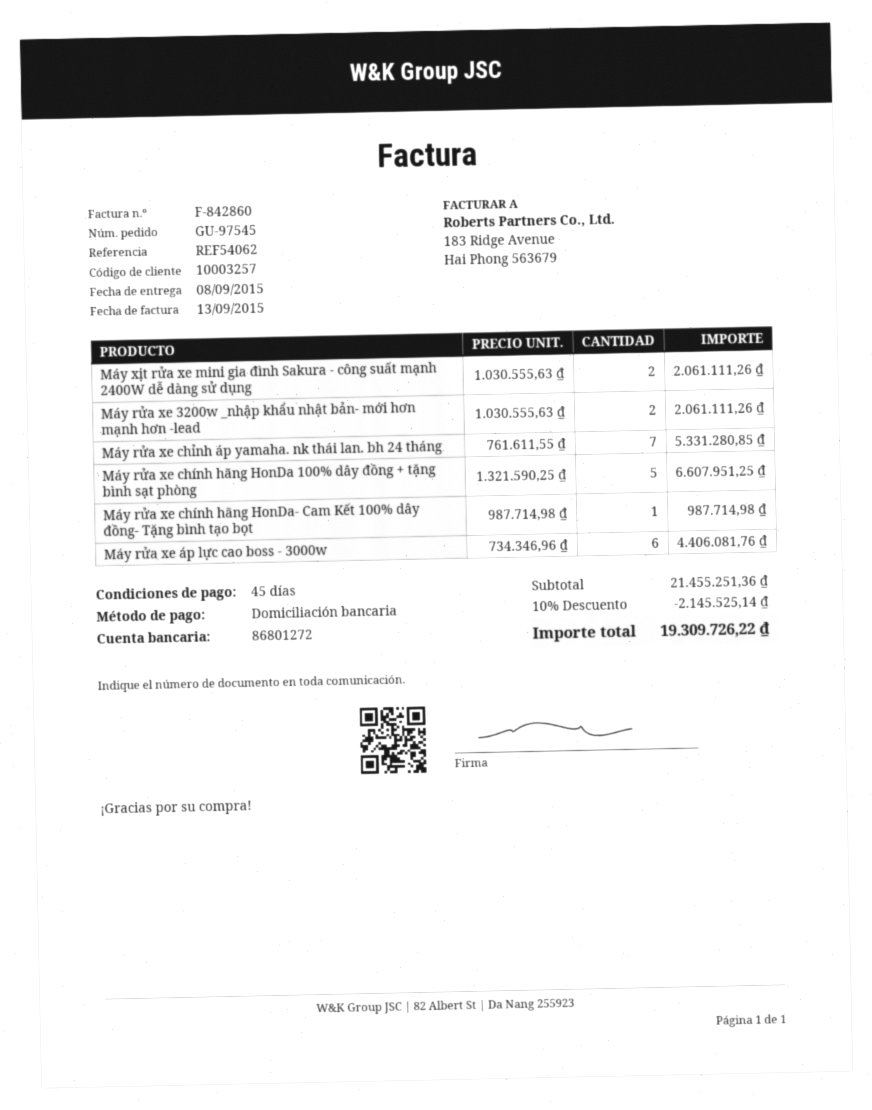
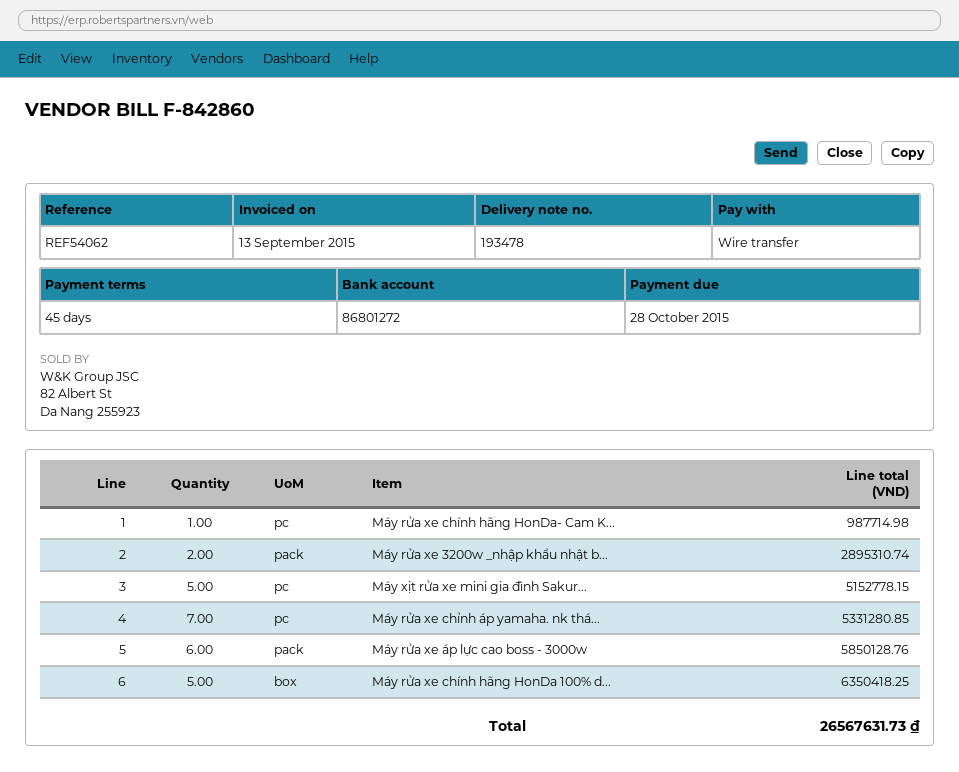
payment method: direct debit -> bank transfer
Máy xịt rửa xe mini gia đình Sakura - công suất mạnh 2400W dễ dàng sử dụng: 2 for 2061111.26 -> 5 for 5152778.15
Máy rửa xe 3200w _nhập khẩu nhật bản- mới hơn mạnh hơn -lead: 2 for 2061111.26 -> 2 for 2895310.74
Máy rửa xe chính hãng HonDa 100% dây đồng + tặng bình sạt phòng: 5 for 6607951.25 -> 5 for 6350418.25
Máy rửa xe áp lực cao boss - 3000w: 6 for 4406081.76 -> 6 for 5850128.76
discount: 10% = 2145525.14 -> none
total: 19309726.22 -> 26567631.73

